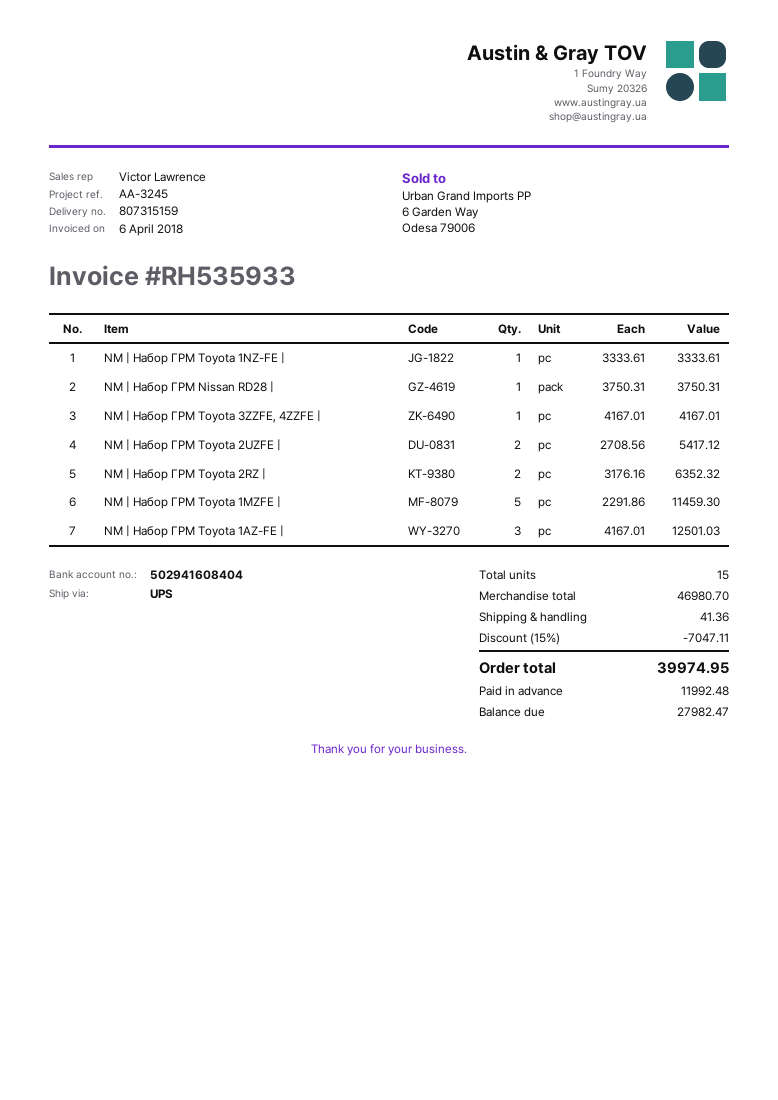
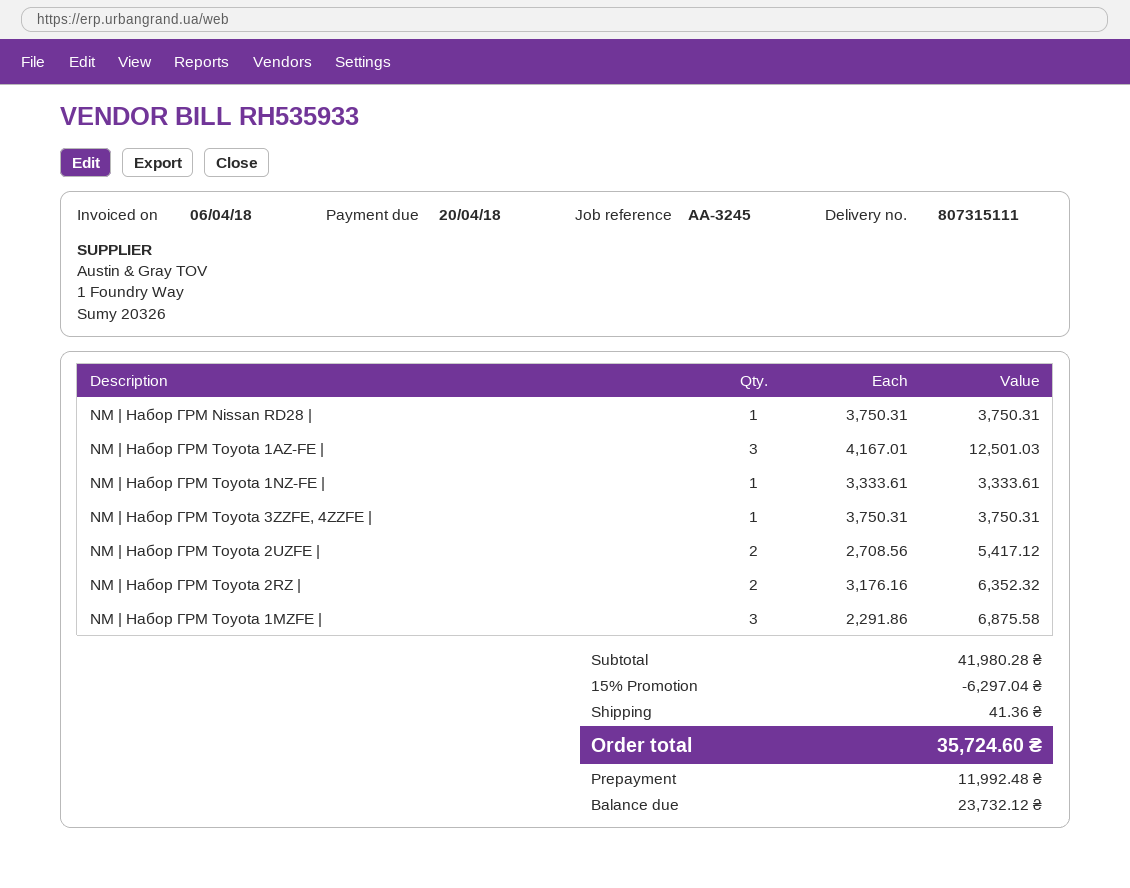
delivery note number: 807315159 -> 807315111
NM | Набор ГРМ Toyota 3ZZFE, 4ZZFE |: 1 x 4167.01 = 4167.01 -> 1 x 3750.31 = 3750.31
NM | Набор ГРМ Toyota 1MZFE |: 5 x 2291.86 = 11459.30 -> 3 x 2291.86 = 6875.58
subtotal: 46980.70 -> 41980.28
discount: 15% = 7047.11 -> 15% = 6297.04
total: 39974.95 -> 35724.60
balance: 27982.47 -> 23732.12

